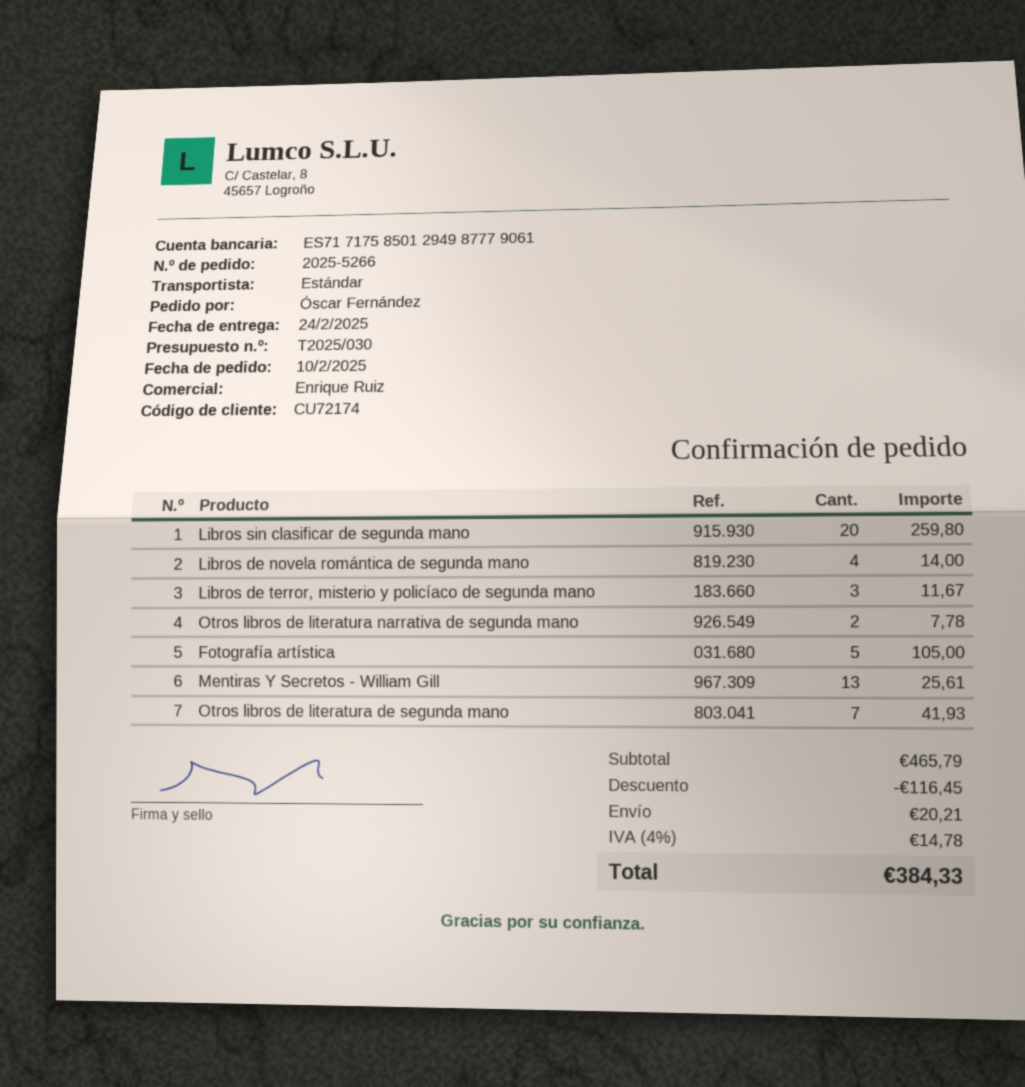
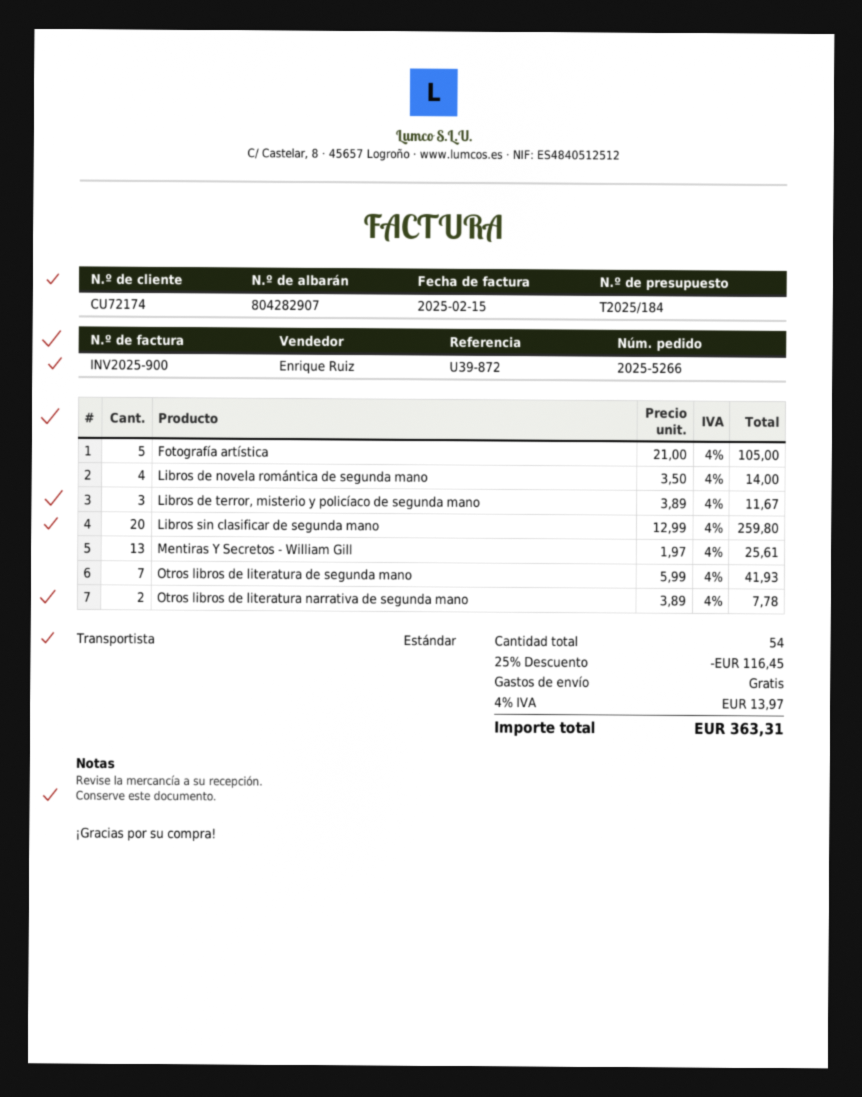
quote number: T2025/030 -> T2025/184
shipping: 20.21 -> 0.00
tax: 4% = 14.78 -> 4% = 13.97
total: 384.33 -> 363.31

